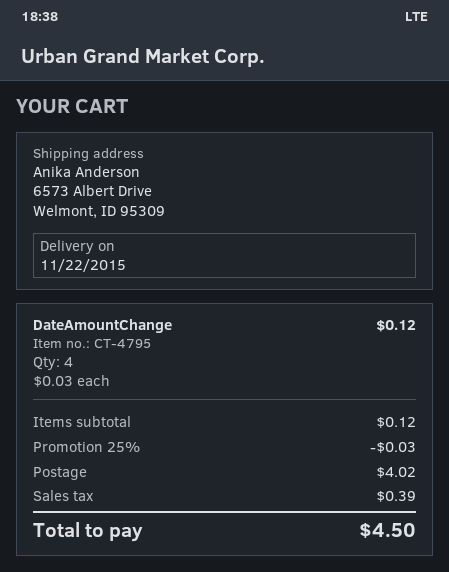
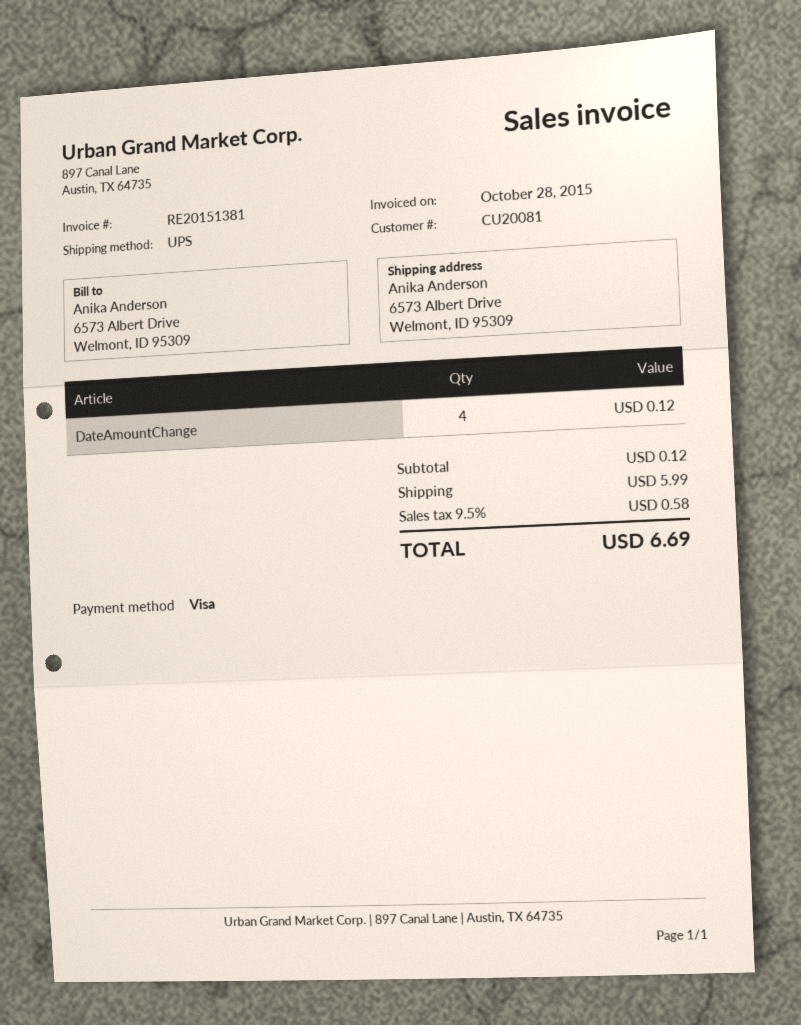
discount: 25% = 0.03 -> none
shipping: 4.02 -> 5.99
tax: 0.39 -> 0.58
total: 4.50 -> 6.69

